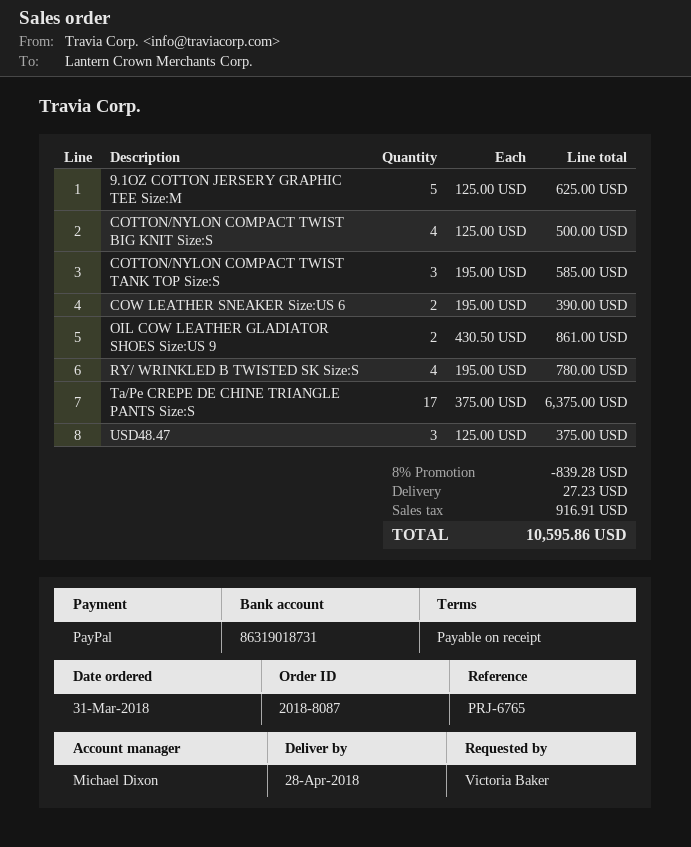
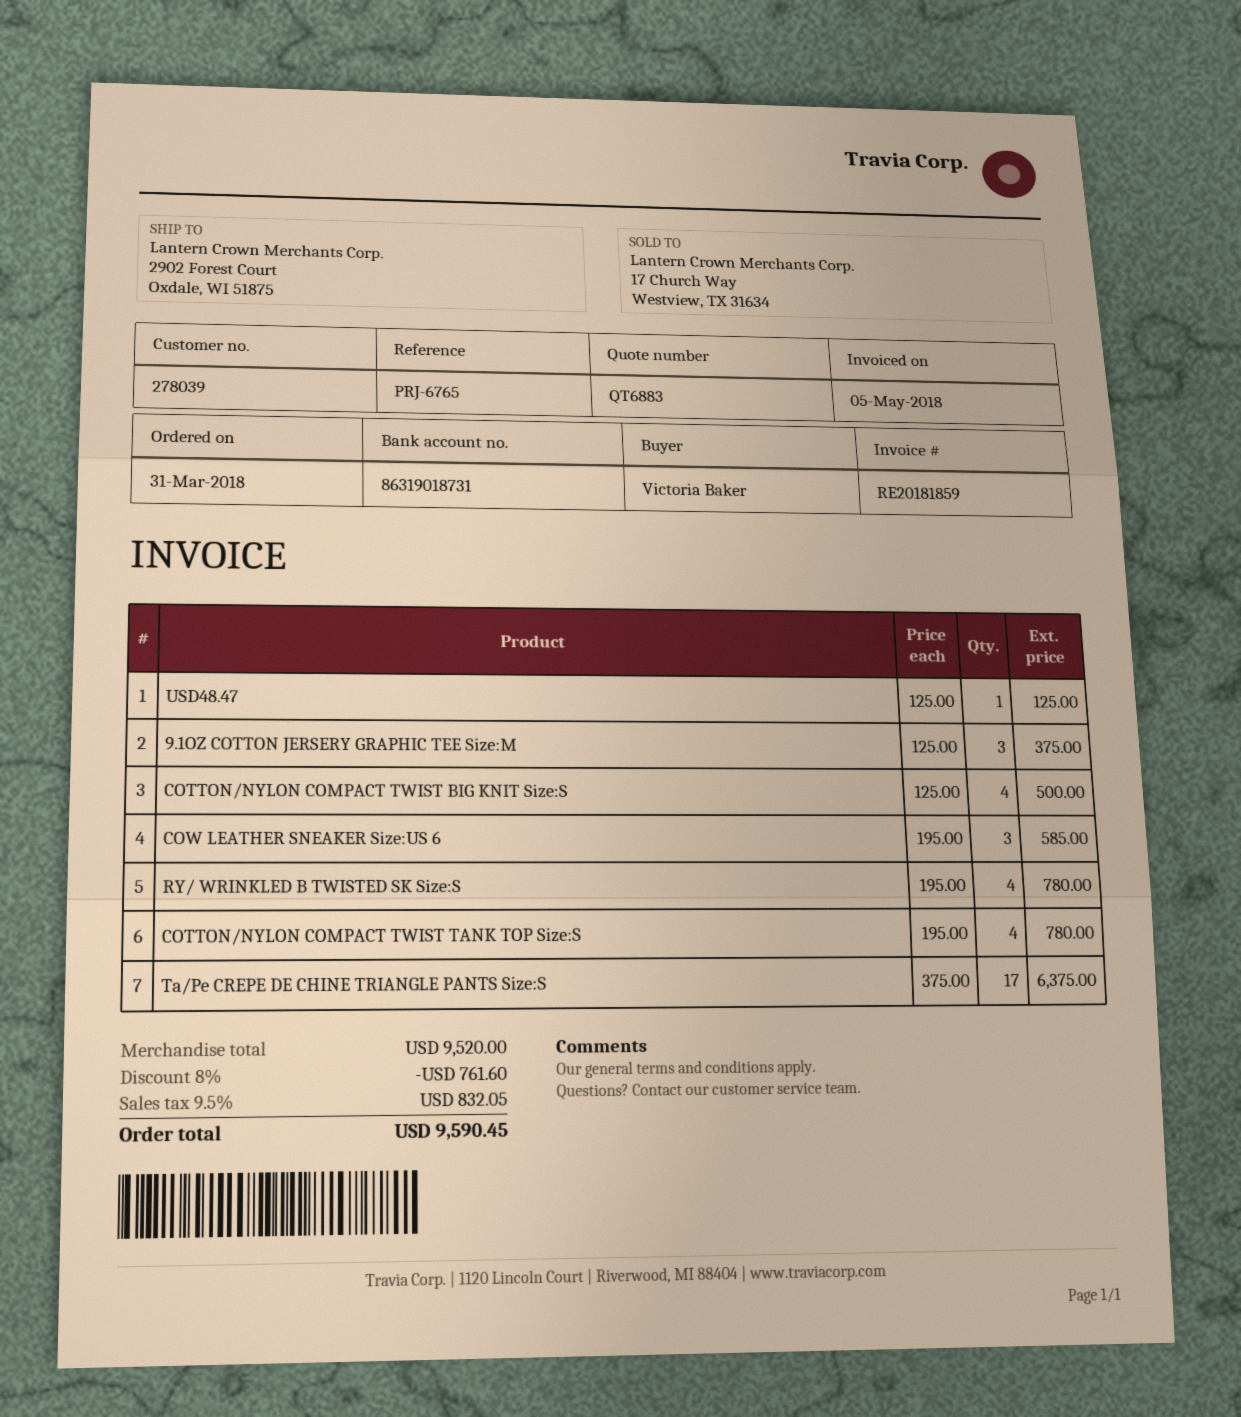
9.1OZ COTTON JERSERY GRAPHIC TEE Size:M: 5 x 125.00 = 625.00 -> 3 x 125.00 = 375.00
COTTON/NYLON COMPACT TWIST TANK TOP Size:S: 3 x 195.00 = 585.00 -> 4 x 195.00 = 780.00
COW LEATHER SNEAKER Size:US 6: 2 x 195.00 = 390.00 -> 3 x 195.00 = 585.00
OIL COW LEATHER GLADIATOR SHOES Size:US 9: 2 x 430.50 = 861.00 -> none
USD48.47: 3 x 125.00 = 375.00 -> 1 x 125.00 = 125.00
discount: 8% = 839.28 -> 8% = 761.60
shipping: 27.23 -> none
tax: 916.91 -> 832.05
total: 10595.86 -> 9590.45

